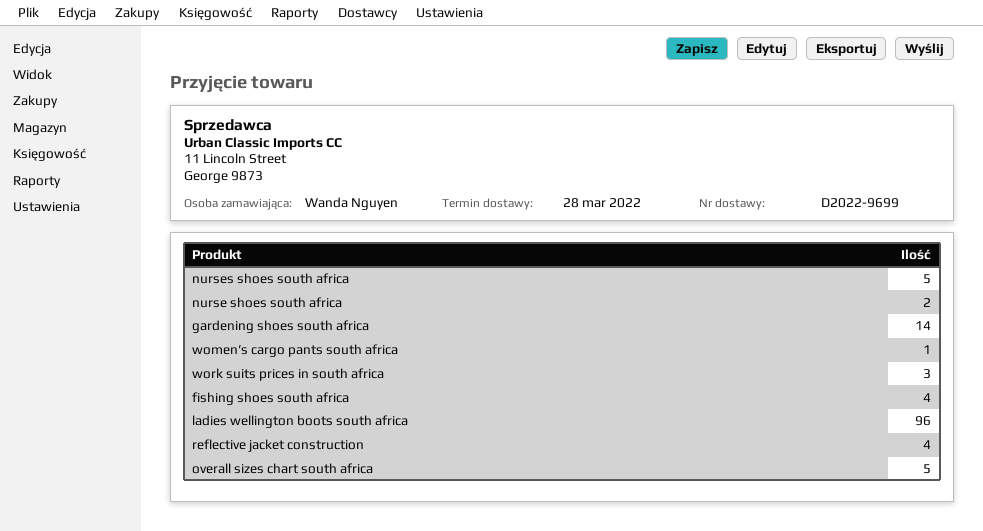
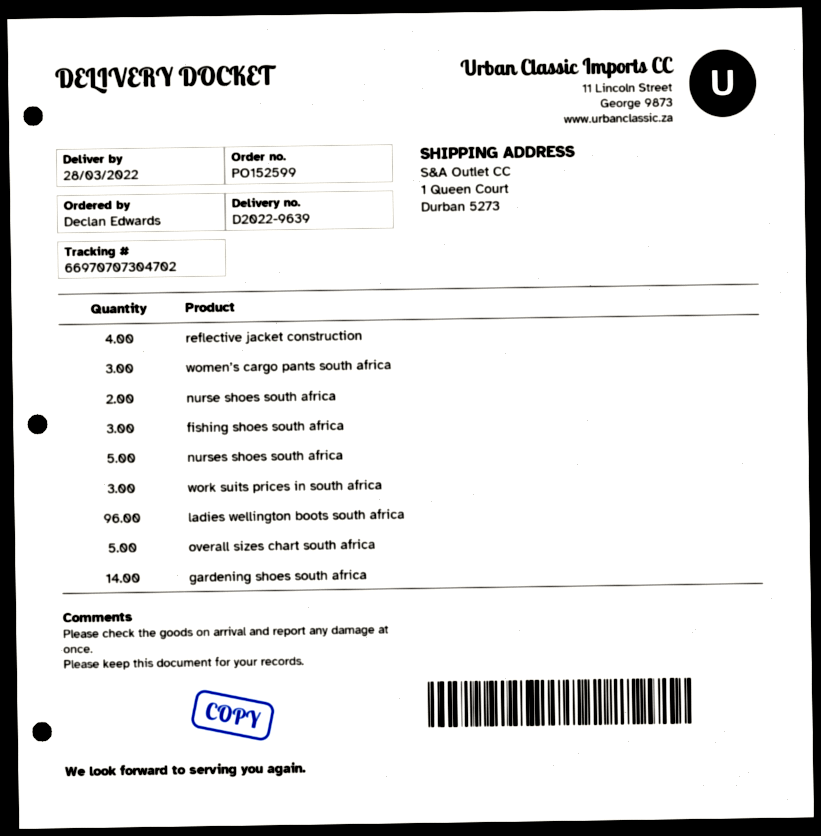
delivery note number: D2022-9699 -> D2022-9639
ordered by: Wanda Nguyen -> Declan Edwards
women’s cargo pants south africa: 1 -> 3
fishing shoes south africa: 4 -> 3

